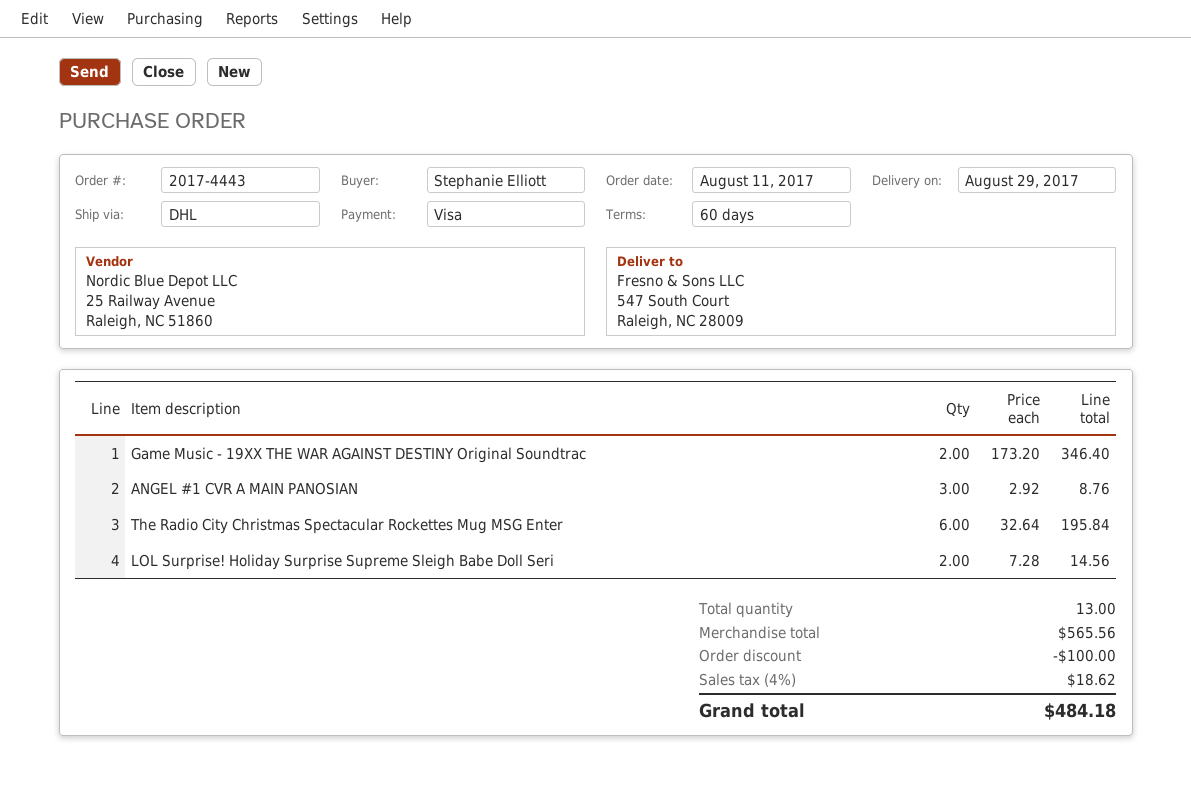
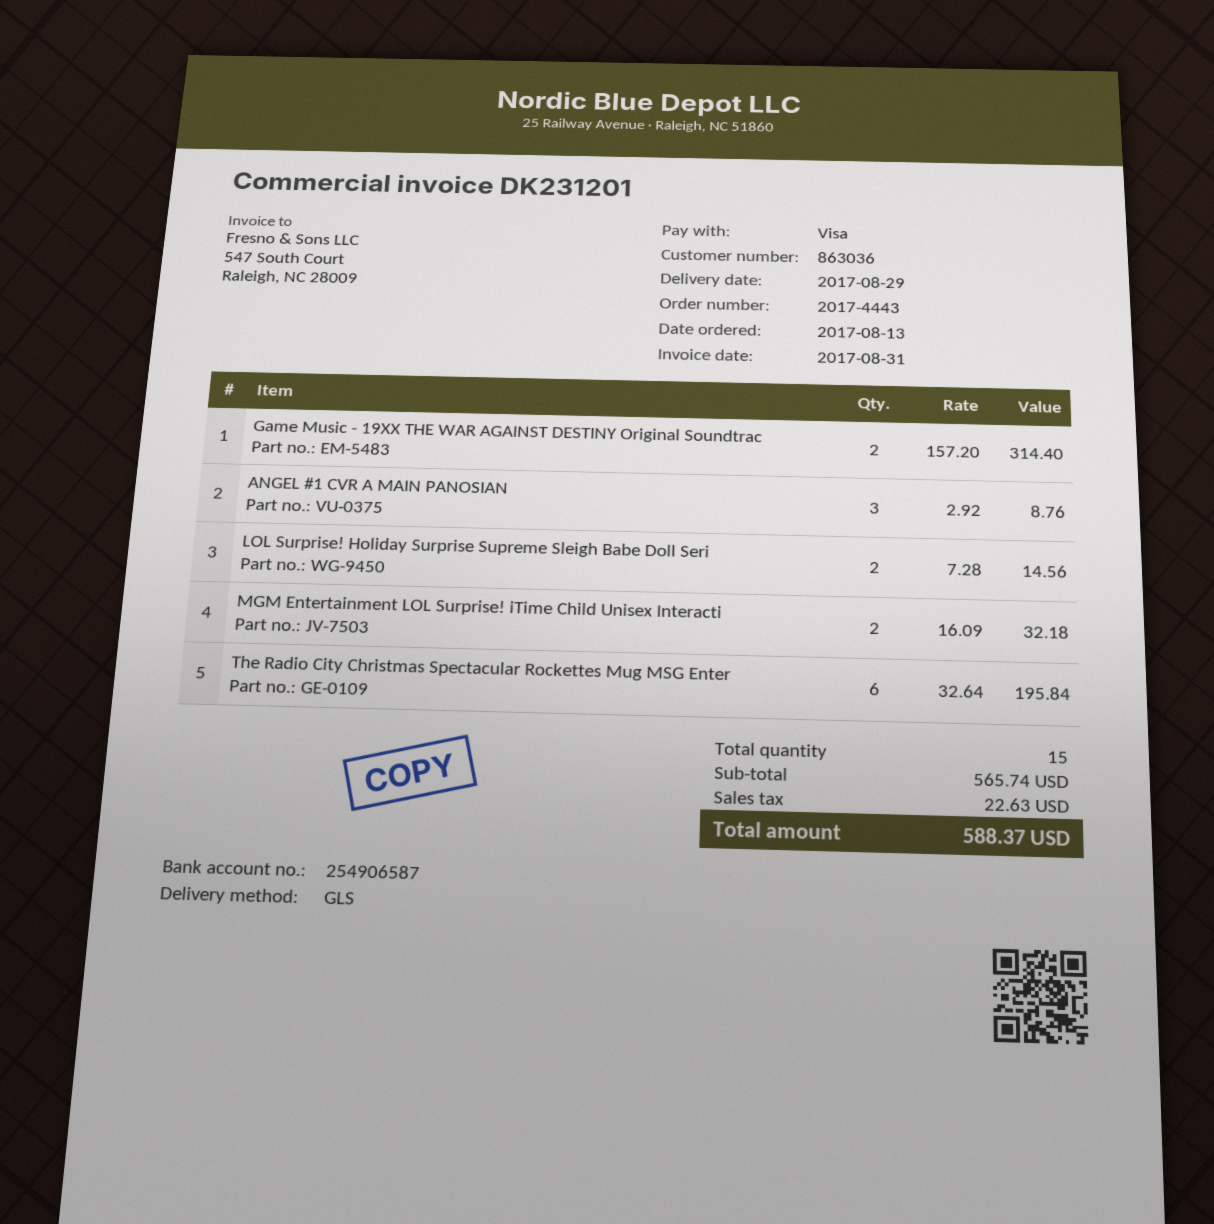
order date: 2017-08-11 -> 2017-08-13
shipping method: DHL -> GLS
Game Music - 19XX THE WAR AGAINST DESTINY Original Soundtrac: 2 x 173.20 = 346.40 -> 2 x 157.20 = 314.40
MGM Entertainment LOL Surprise! iTime Child Unisex Interacti: none -> 2 x 16.09 = 32.18
total quantity: 13 -> 15
subtotal: 565.56 -> 565.74
discount: 100.00 -> none
tax: 18.62 -> 22.63
total: 484.18 -> 588.37

